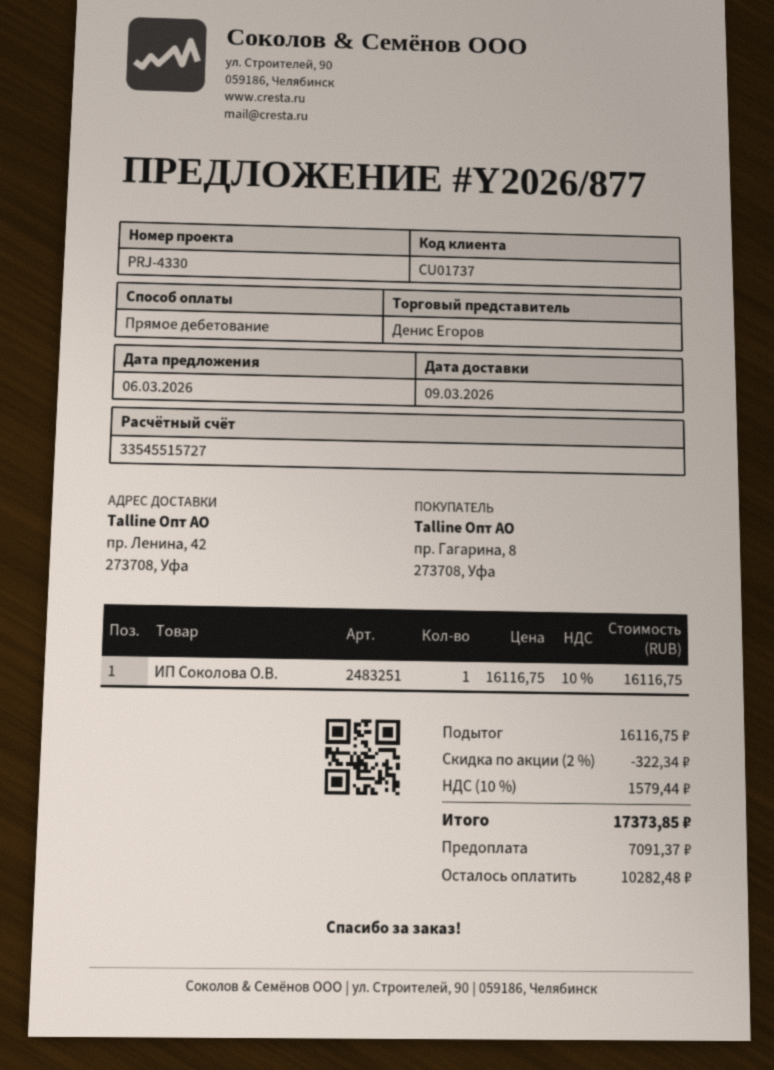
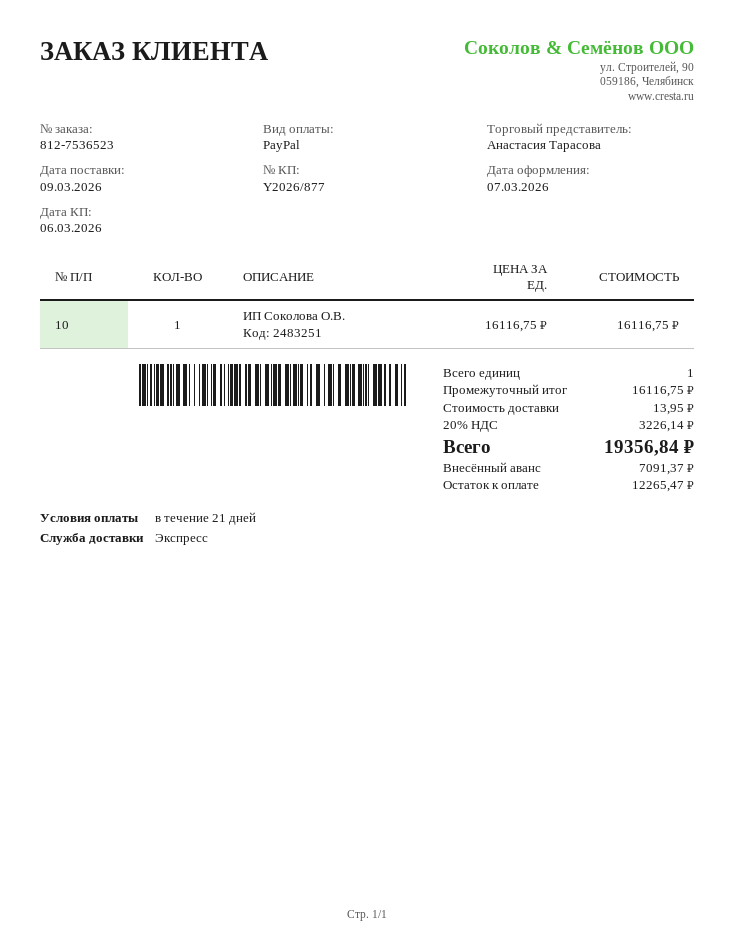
sales rep: Денис Егоров -> Анастасия Тарасова
payment method: direct debit -> PayPal
discount: 2% = 322.34 -> none
shipping: none -> 13.95
tax: 10% = 1579.44 -> 20% = 3226.14
total: 17373.85 -> 19356.84
balance: 10282.48 -> 12265.47

